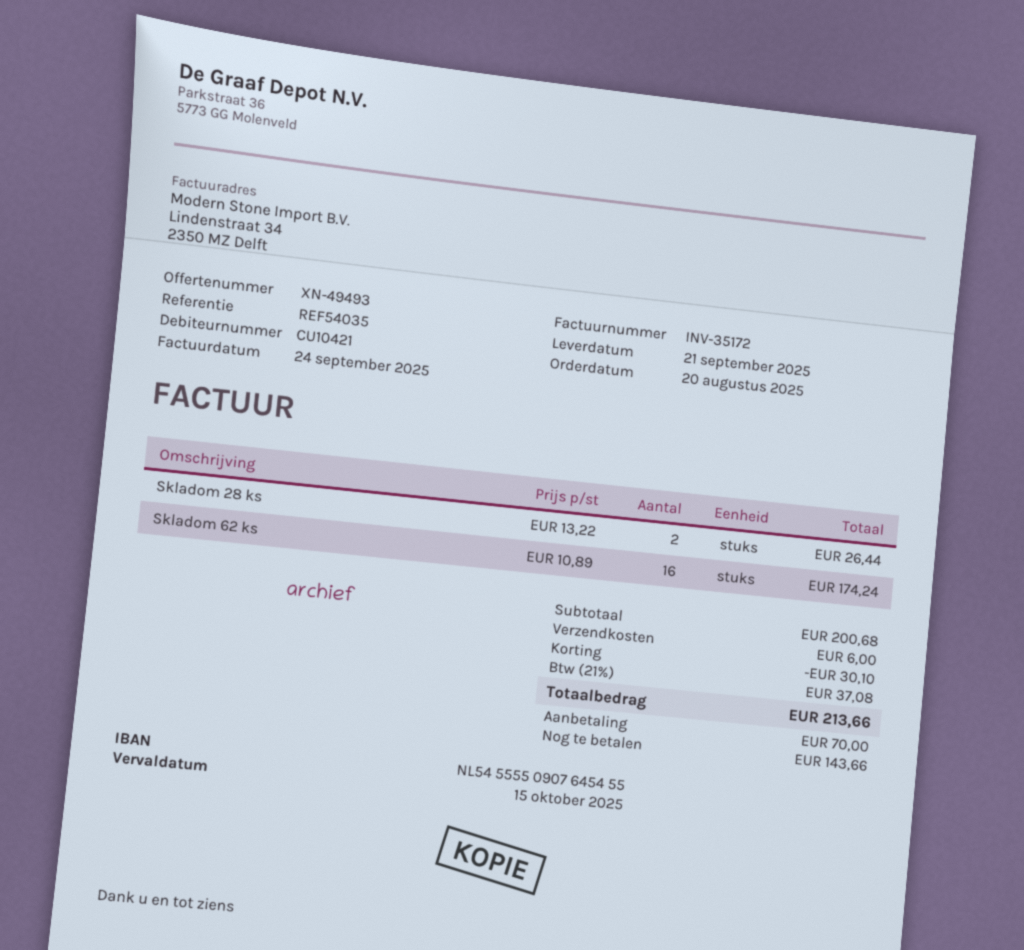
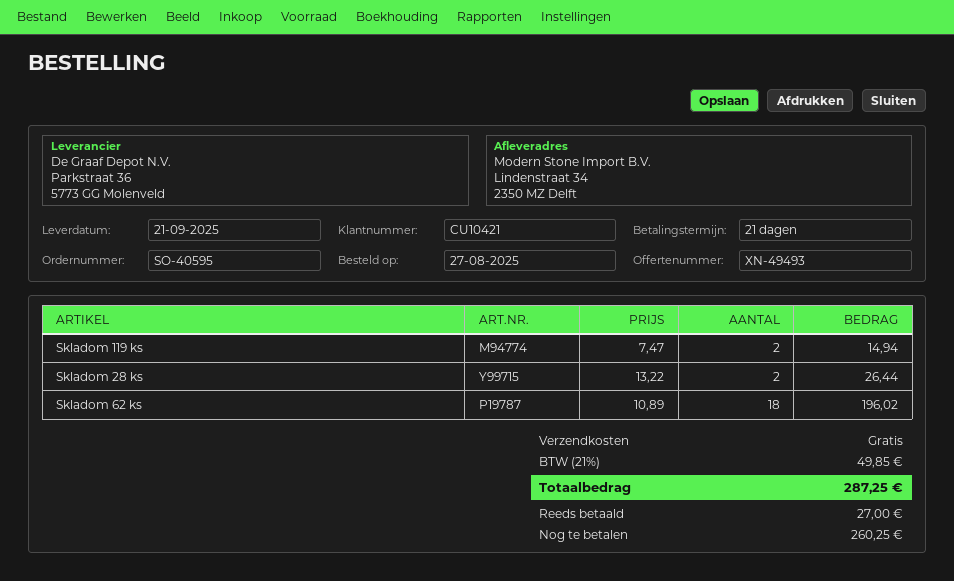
order date: 2025-08-20 -> 2025-08-27
Skladom 62 ks: 16 x 10.89 = 174.24 -> 18 x 10.89 = 196.02
Skladom 119 ks: none -> 2 x 7.47 = 14.94
discount: 30.10 -> none
shipping: 6.00 -> 0.00
tax: 21% = 37.08 -> 21% = 49.85
total: 213.66 -> 287.25
deposit: 70.00 -> 27.00
balance: 143.66 -> 260.25

